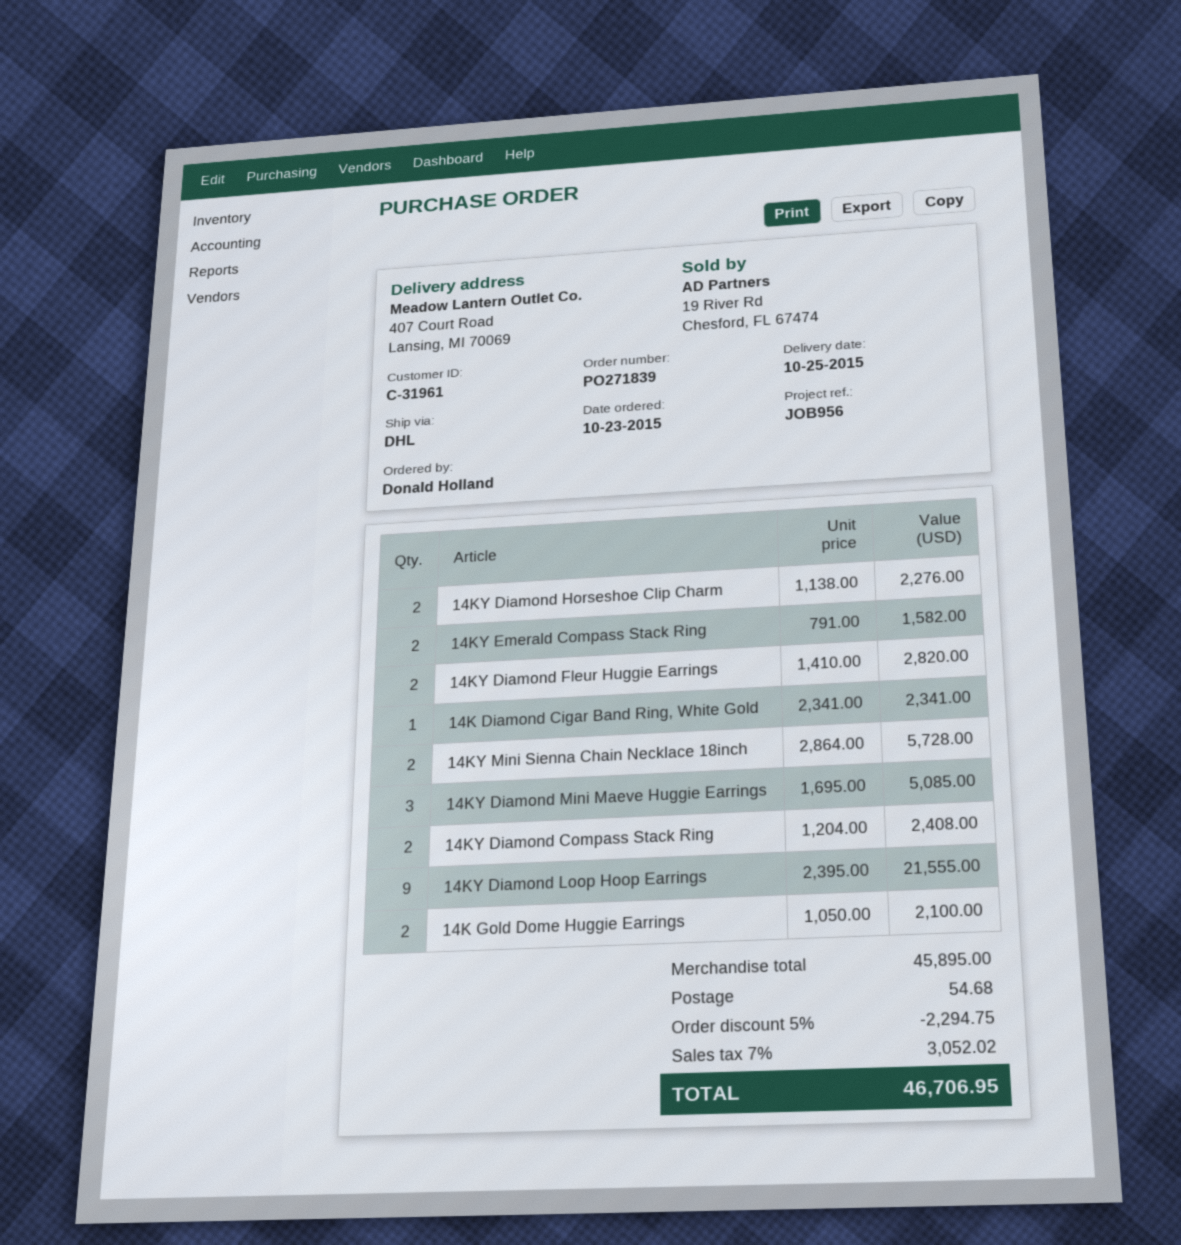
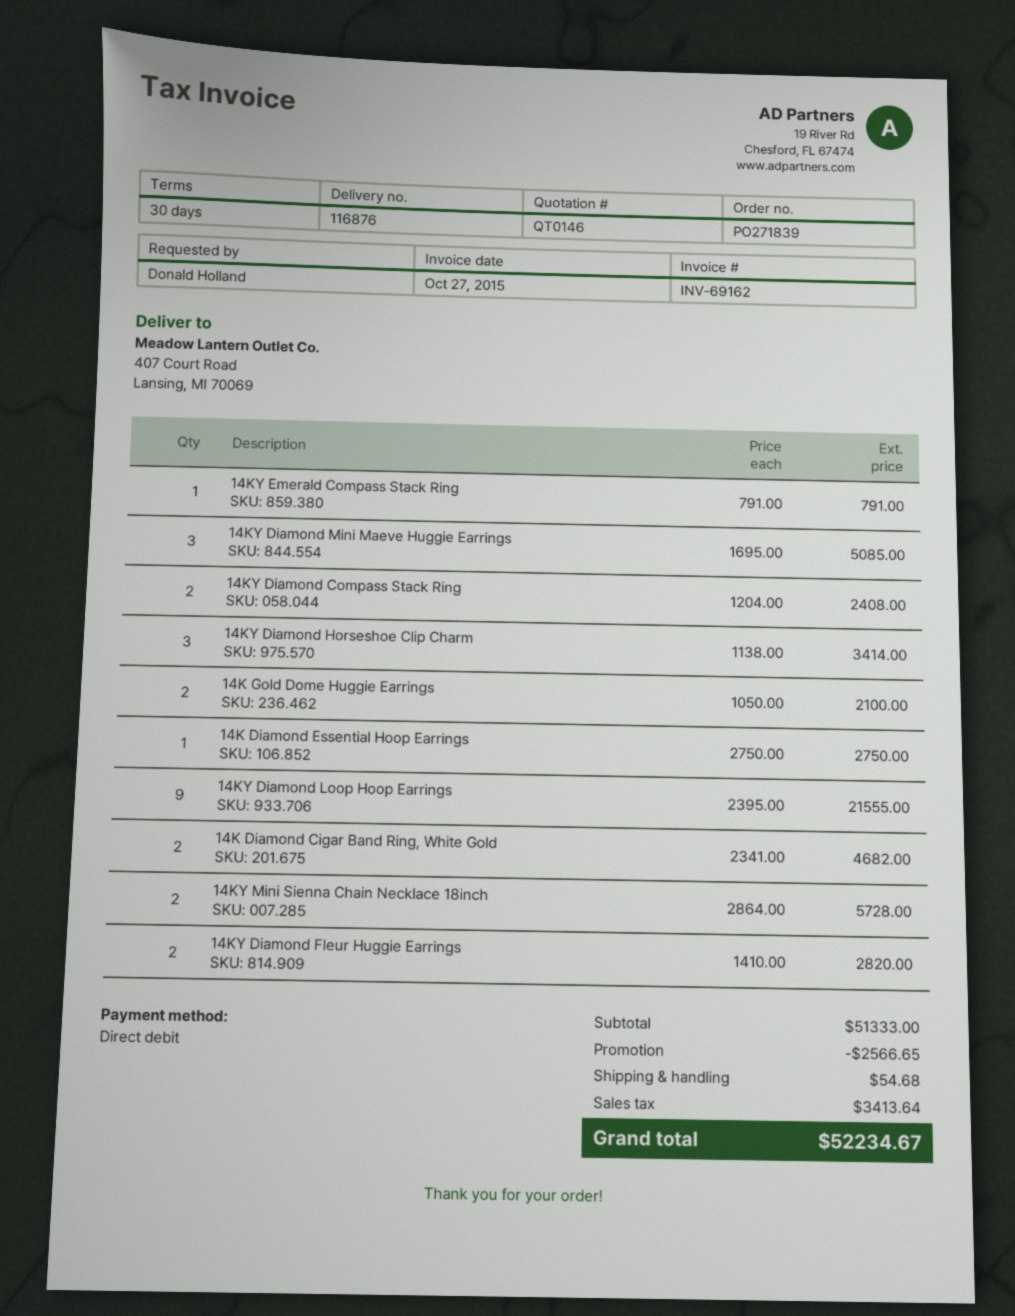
14KY Diamond Horseshoe Clip Charm: 2 x 1138.00 = 2276.00 -> 3 x 1138.00 = 3414.00
14KY Emerald Compass Stack Ring: 2 x 791.00 = 1582.00 -> 1 x 791.00 = 791.00
14K Diamond Cigar Band Ring, White Gold: 1 x 2341.00 = 2341.00 -> 2 x 2341.00 = 4682.00
14K Diamond Essential Hoop Earrings: none -> 1 x 2750.00 = 2750.00
subtotal: 45895.00 -> 51333.00
discount: 2294.75 -> 2566.65
tax: 3052.02 -> 3413.64
total: 46706.95 -> 52234.67

